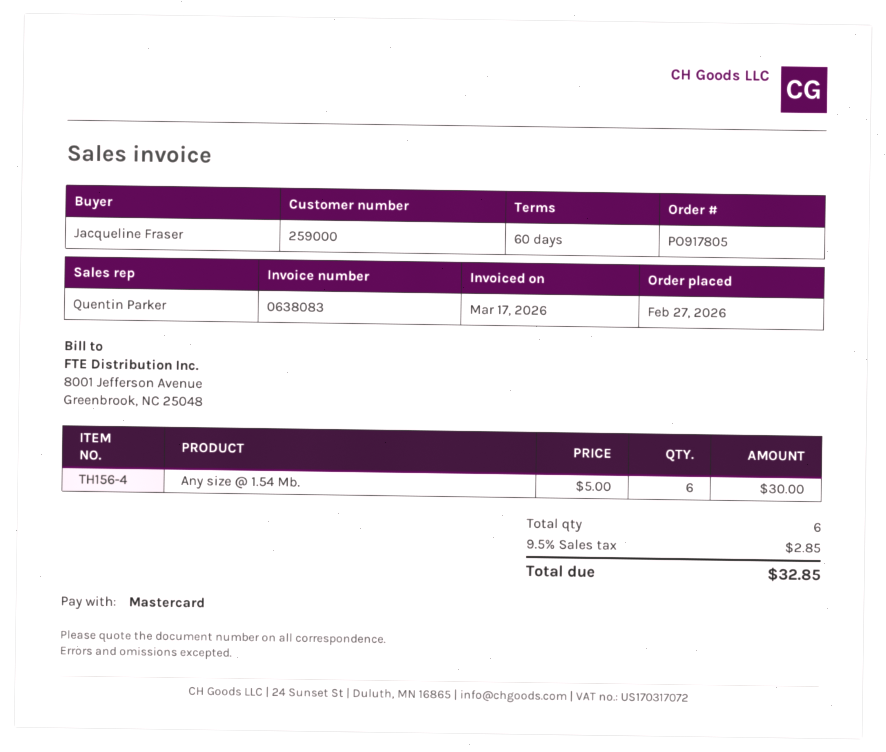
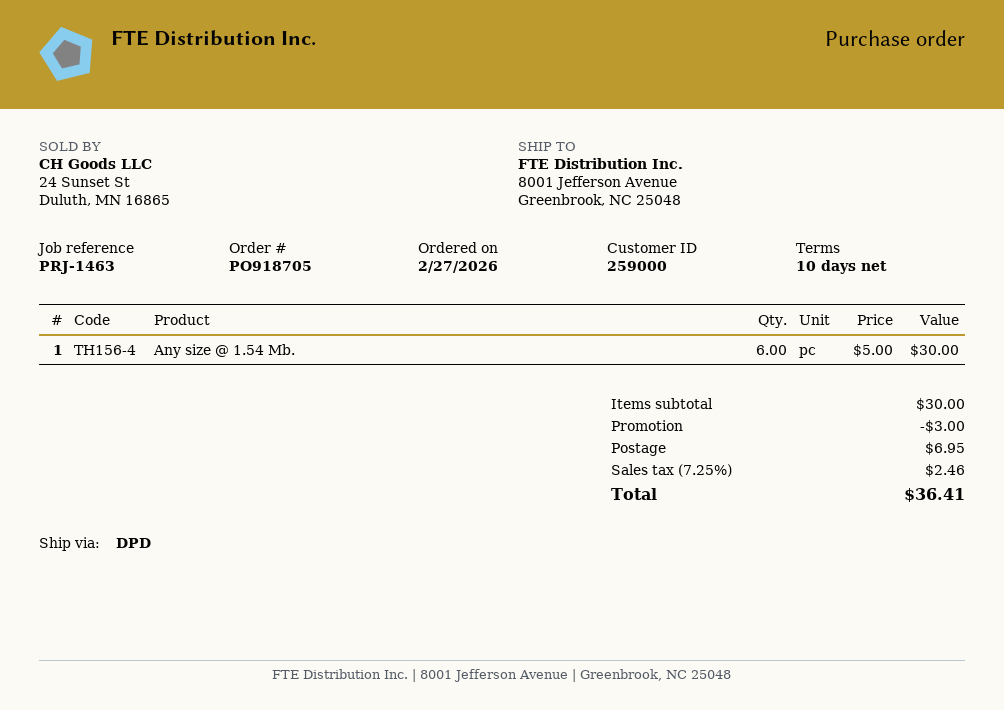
order number: PO917805 -> PO918705
payment terms: 60 days -> 10 days
discount: none -> 3.00
shipping: none -> 6.95
tax: 9.5% = 2.85 -> 7.25% = 2.46
total: 32.85 -> 36.41

